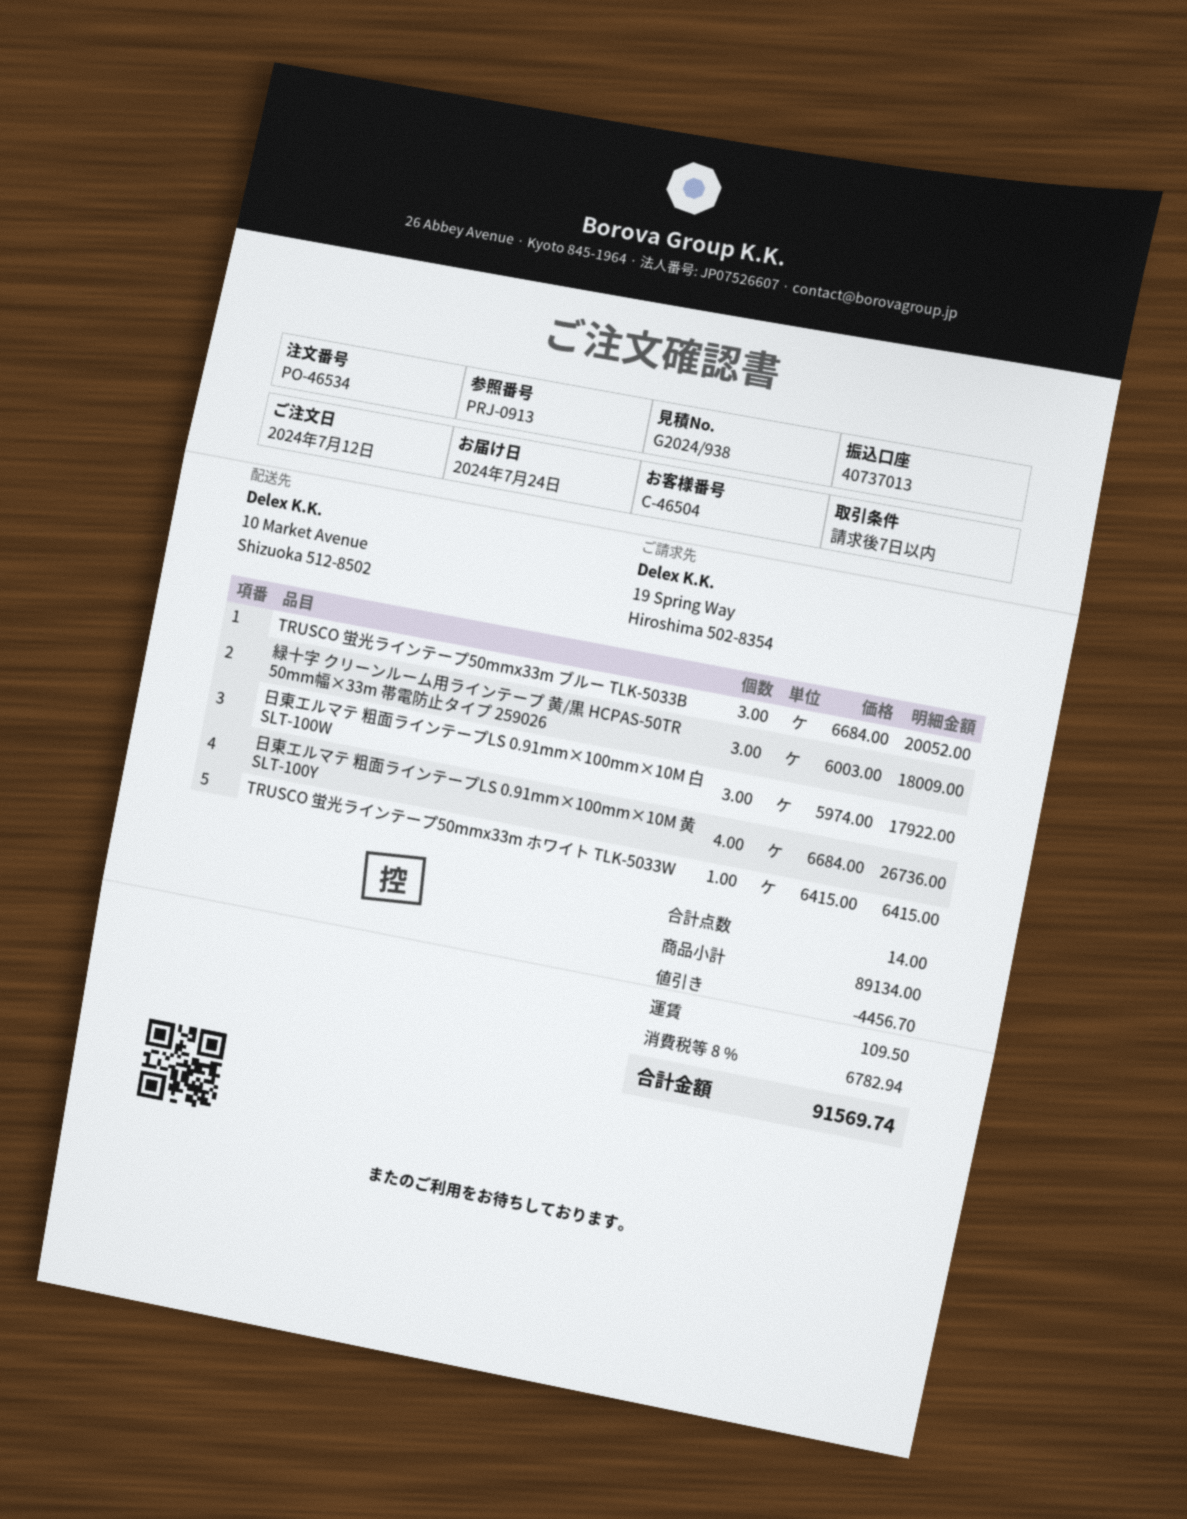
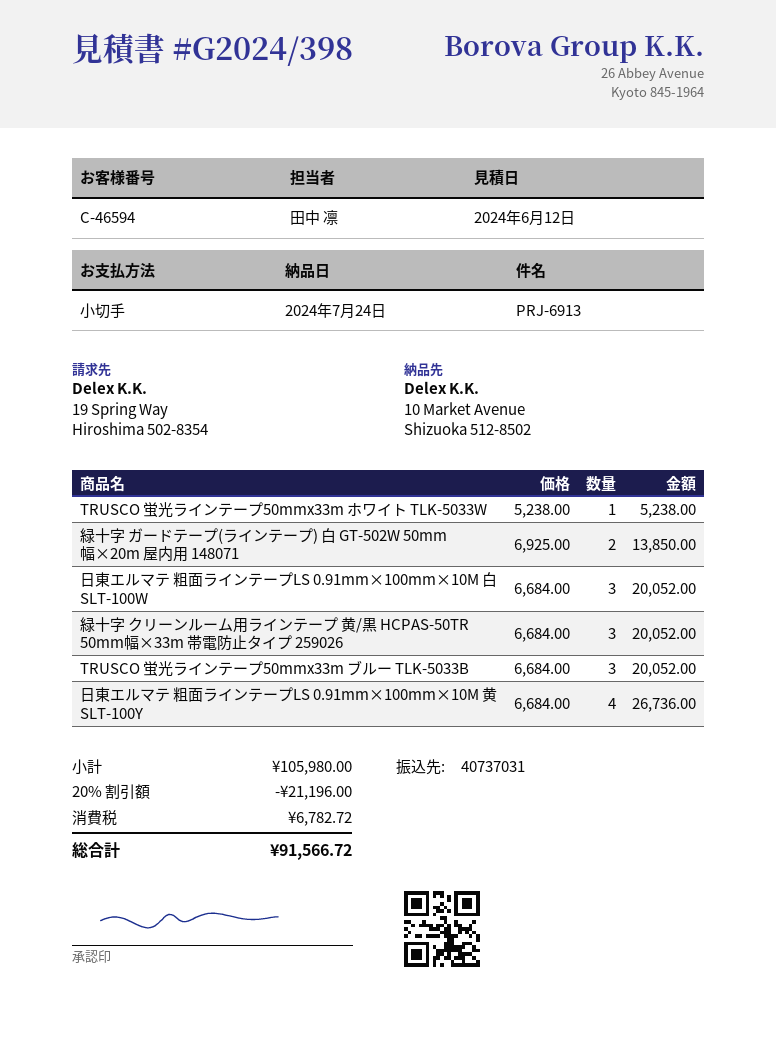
quote number: G2024/938 -> G2024/398
customer number: C-46504 -> C-46594
reference: PRJ-0913 -> PRJ-6913
bank account: 40737013 -> 40737031
緑十字 クリーンルーム用ラインテープ 黄/黒 HCPAS-50TR 50mm幅×33m 帯電防止タイプ 259026: 3 x 6003.00 = 18009.00 -> 3 x 6684.00 = 20052.00
日東エルマテ 粗面ラインテープLS 0.91mm×100mm×10M 白 SLT-100W: 3 x 5974.00 = 17922.00 -> 3 x 6684.00 = 20052.00
TRUSCO 蛍光ラインテープ50mmx33m ホワイト TLK-5033W: 1 x 6415.00 = 6415.00 -> 1 x 5238.00 = 5238.00
緑十字 ガードテープ(ラインテープ) 白 GT-502W 50mm幅×20m 屋内用 148071: none -> 2 x 6925.00 = 13850.00
subtotal: 89134.00 -> 105980.00
discount: 4456.70 -> 21196.00
shipping: 109.50 -> none
tax: 6782.94 -> 6782.72
total: 91569.74 -> 91566.72

